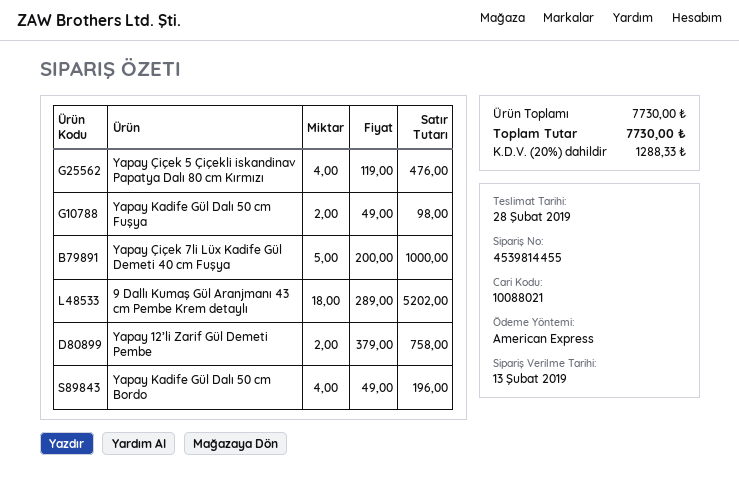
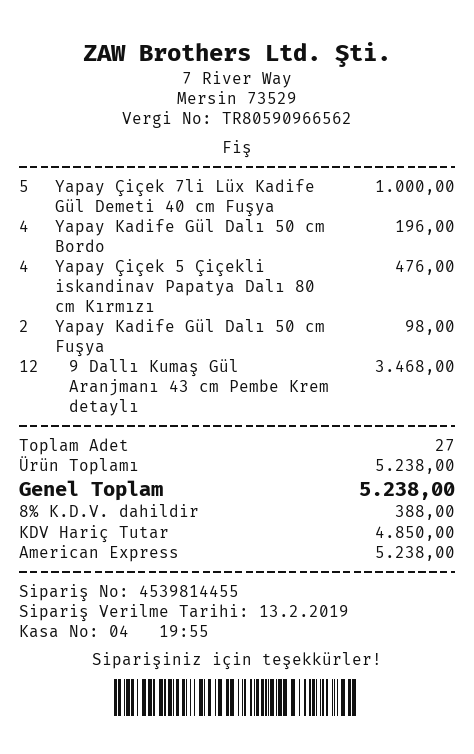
9 Dallı Kumaş Gül Aranjmanı 43 cm Pembe Krem detaylı: 18 for 5202.00 -> 12 for 3468.00
Yapay 12’li Zarif Gül Demeti Pembe: 2 for 758.00 -> none
subtotal: 7730.00 -> 5238.00
tax: 20% = 1288.33 -> 8% = 388.00
total: 7730.00 -> 5238.00

